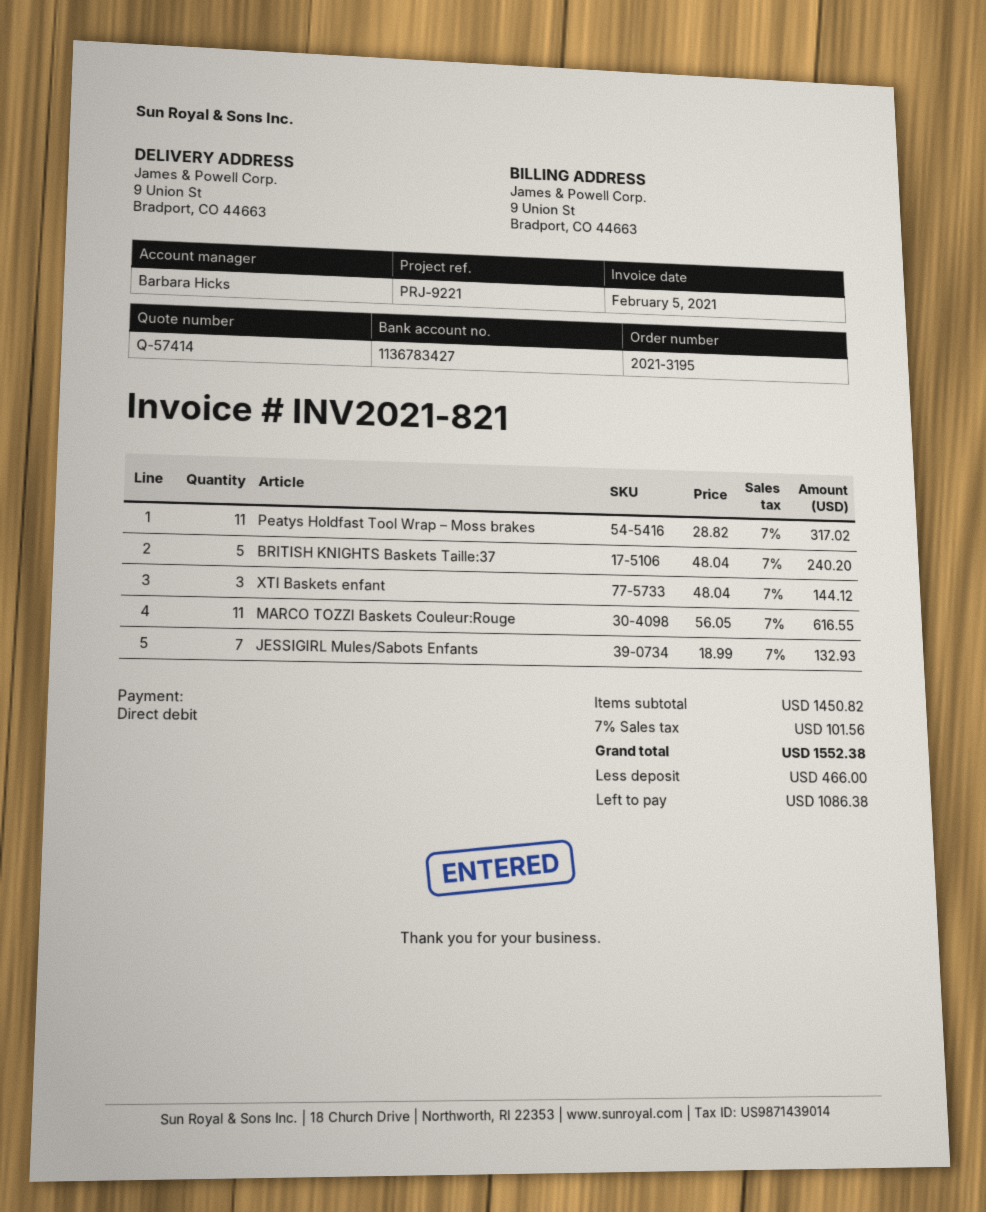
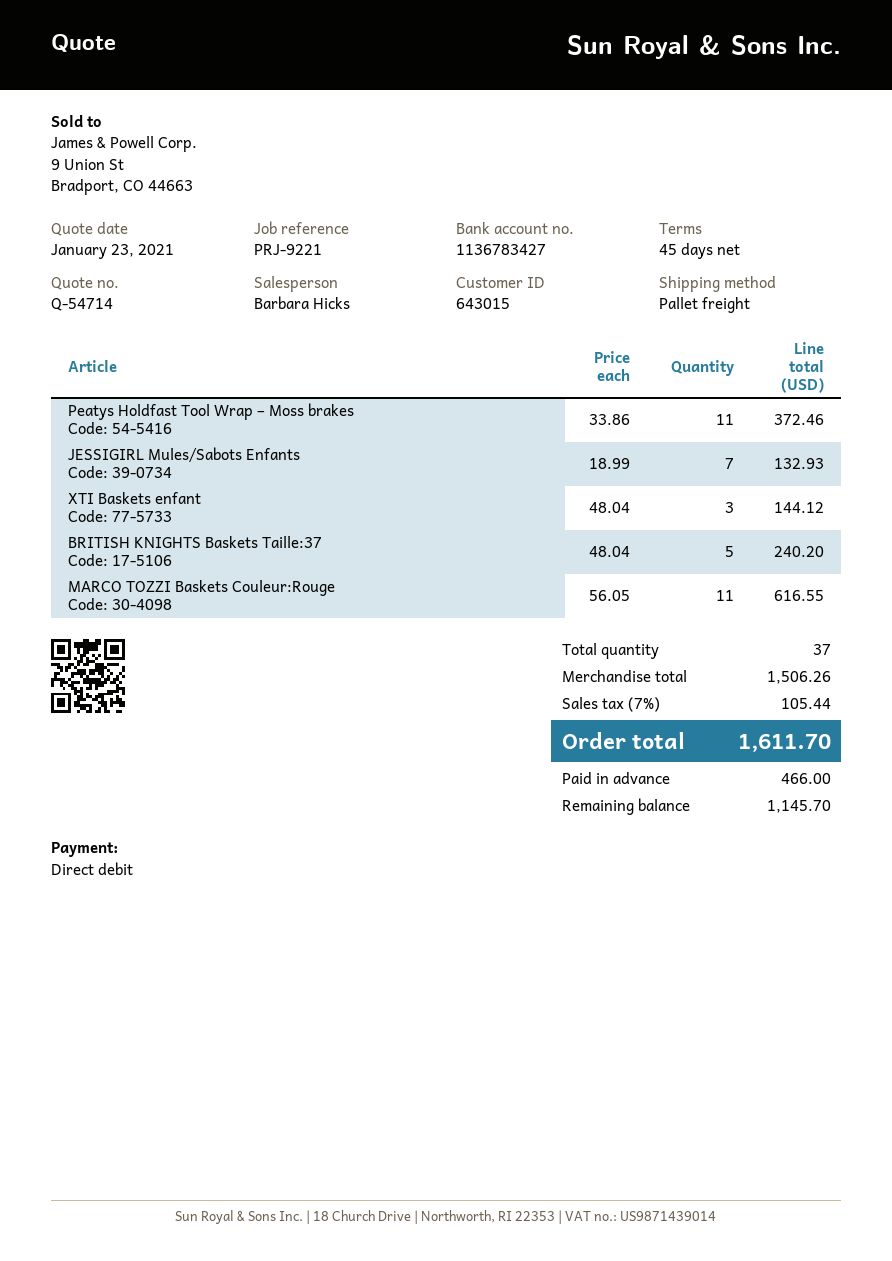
quote number: Q-57414 -> Q-54714
Peatys Holdfast Tool Wrap – Moss brakes: 11 x 28.82 = 317.02 -> 11 x 33.86 = 372.46
subtotal: 1450.82 -> 1506.26
tax: 7% = 101.56 -> 7% = 105.44
total: 1552.38 -> 1611.70
balance: 1086.38 -> 1145.70

